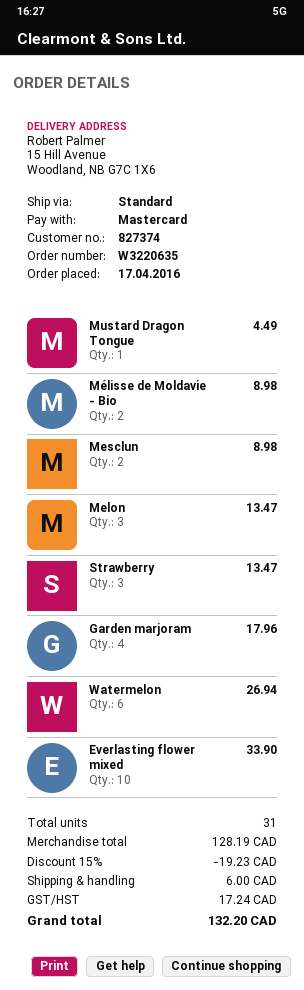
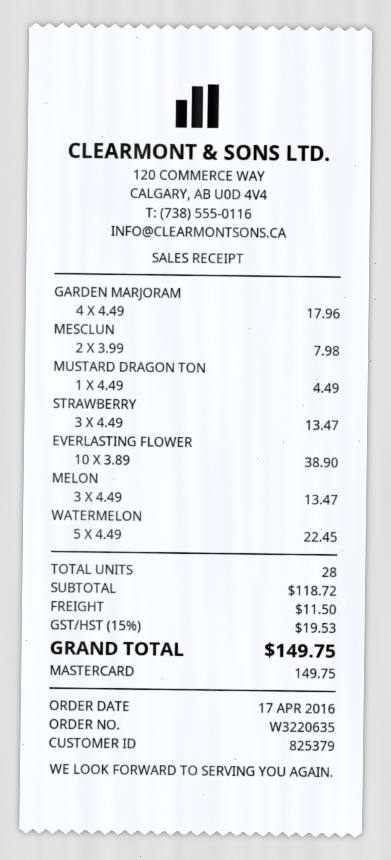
customer number: 827374 -> 825379
Mélisse de Moldavie - Bio: 2 for 8.98 -> none
Mesclun: 2 for 8.98 -> 2 for 7.98
Watermelon: 6 for 26.94 -> 5 for 22.45
Everlasting flower mixed: 10 for 33.90 -> 10 for 38.90
total quantity: 31 -> 28
subtotal: 128.19 -> 118.72
discount: 15% = 19.23 -> none
shipping: 6.00 -> 11.50
tax: 17.24 -> 19.53
total: 132.20 -> 149.75

